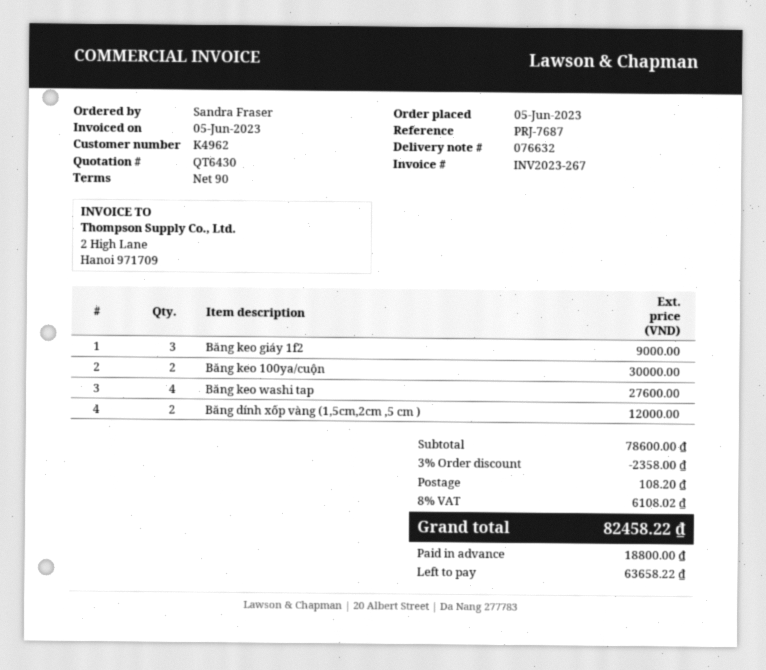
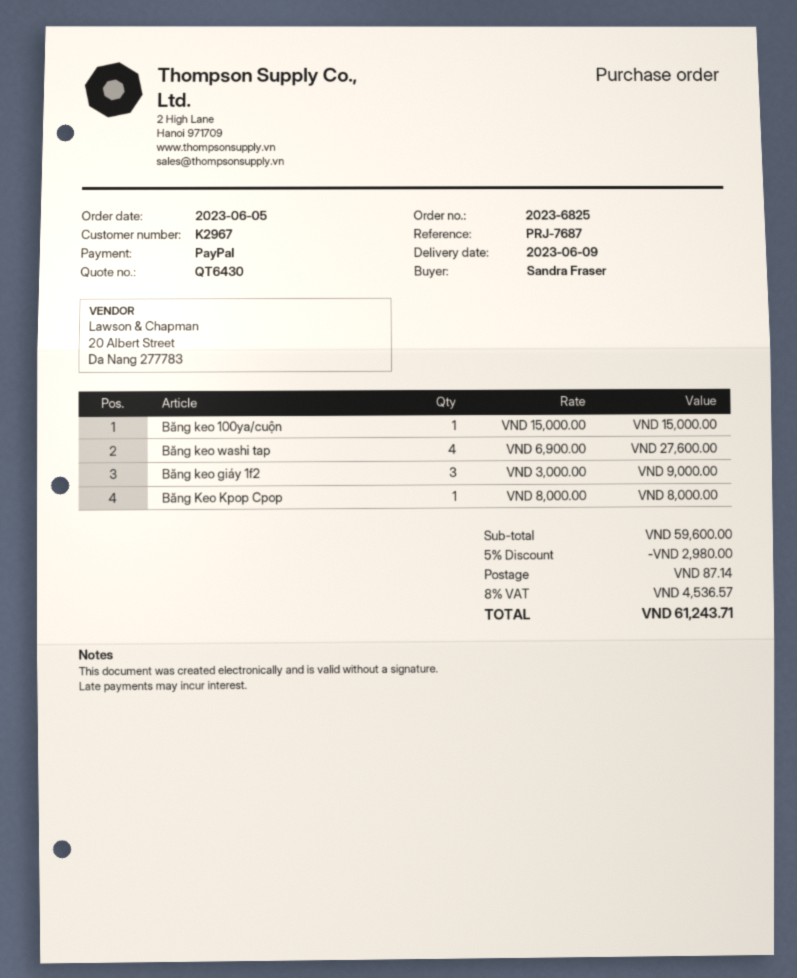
customer number: K4962 -> K2967
Băng keo 100ya/cuộn: 2 for 30000.00 -> 1 for 15000.00
Băng dính xốp vàng (1,5cm,2cm ,5 cm ): 2 for 12000.00 -> none
Băng Keo Kpop Cpop: none -> 1 for 8000.00
subtotal: 78600.00 -> 59600.00
discount: 3% = 2358.00 -> 5% = 2980.00
shipping: 108.20 -> 87.14
tax: 8% = 6108.02 -> 8% = 4536.57
total: 82458.22 -> 61243.71

